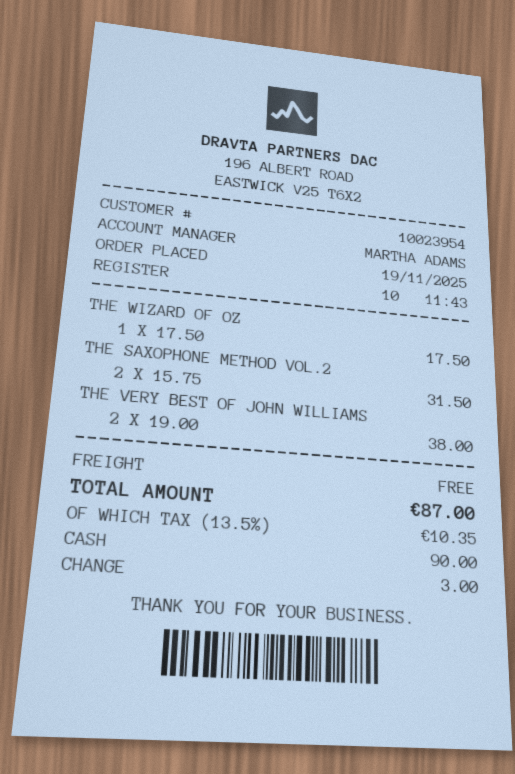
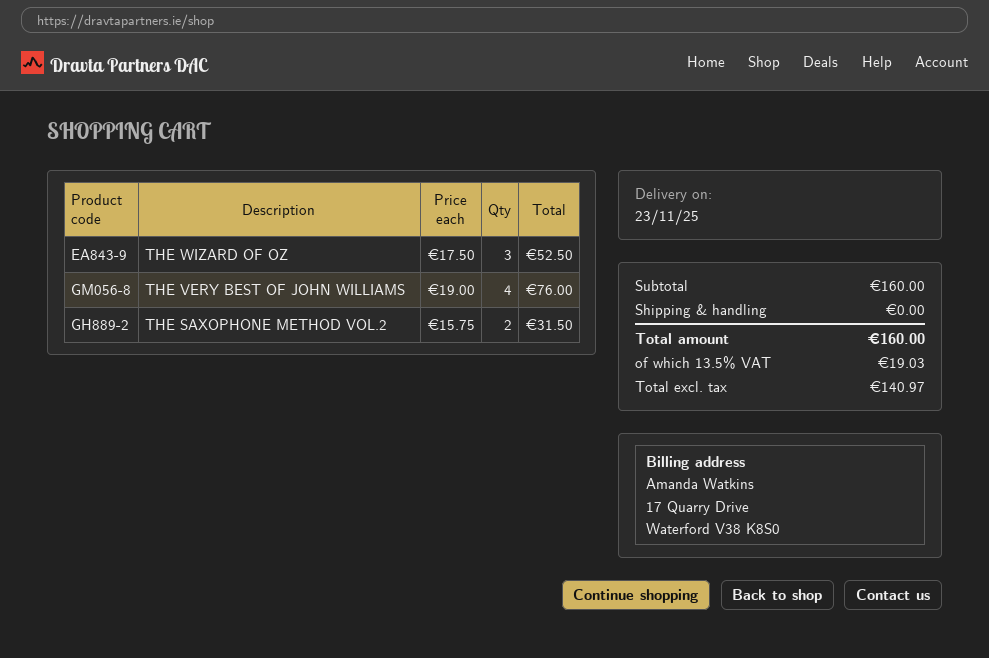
THE WIZARD OF OZ: 1 x 17.50 = 17.50 -> 3 x 17.50 = 52.50
THE VERY BEST OF JOHN WILLIAMS: 2 x 19.00 = 38.00 -> 4 x 19.00 = 76.00
tax: 13.5% = 10.35 -> 13.5% = 19.03
total: 87.00 -> 160.00

